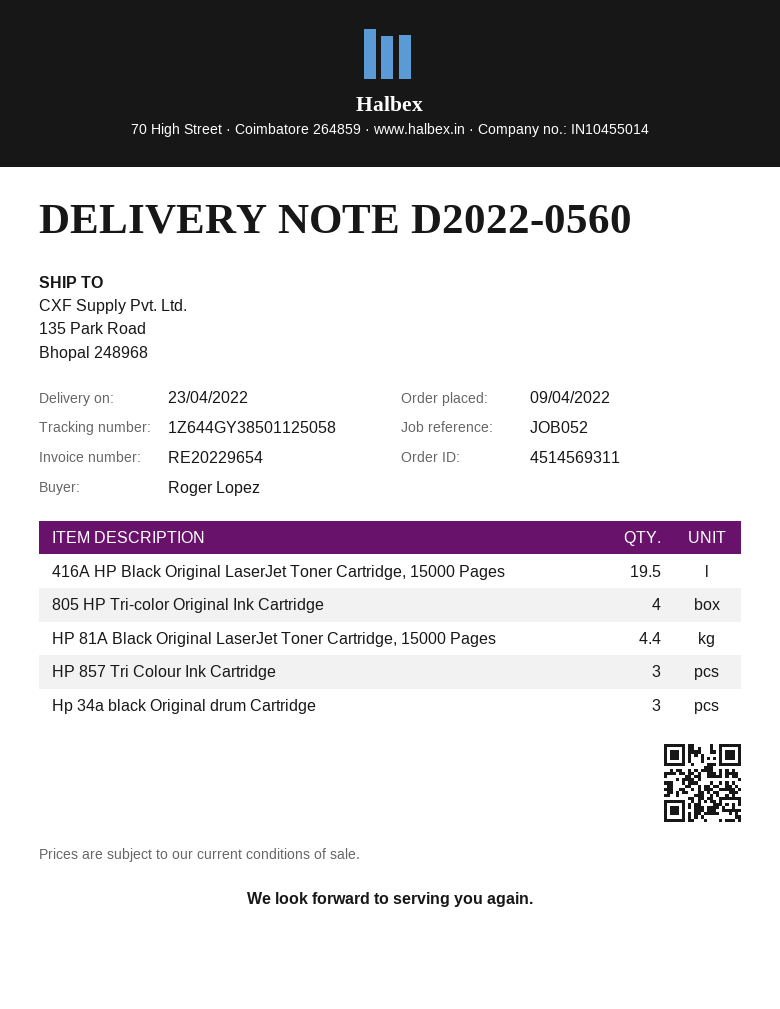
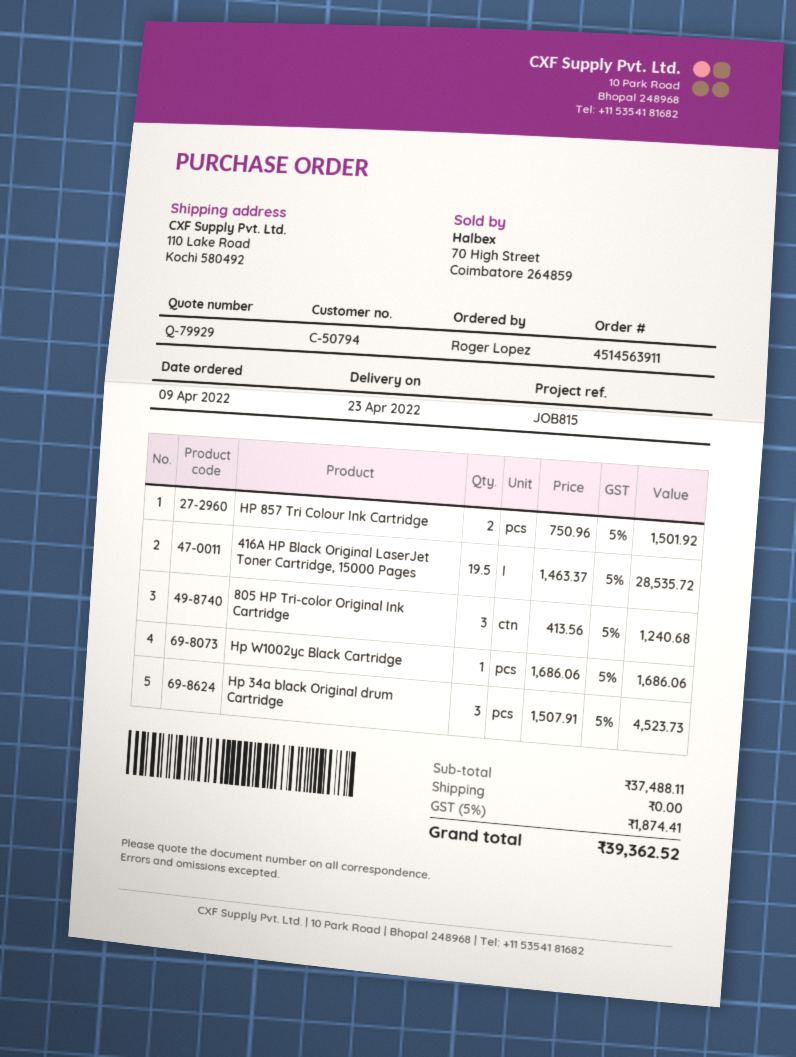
order number: 4514569311 -> 4514563911
reference: JOB052 -> JOB815
ship to: 135 Park Road, Bhopal 248968 -> 110 Lake Road, Kochi 580492
805 HP Tri-color Original Ink Cartridge: 4 -> 3
HP 81A Black Original LaserJet Toner Cartridge, 15000 Pages: 4.4 -> none
HP 857 Tri Colour Ink Cartridge: 3 -> 2
Hp W1002yc Black Cartridge: none -> 1

